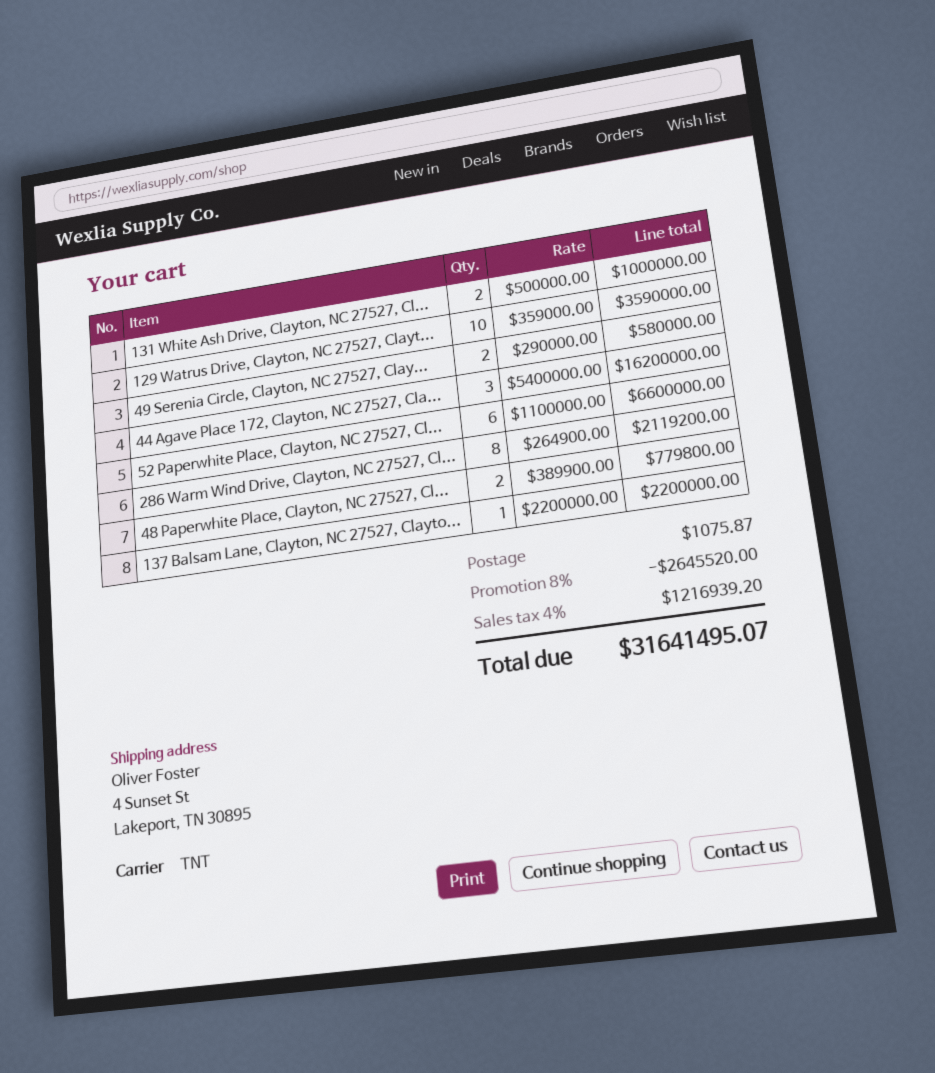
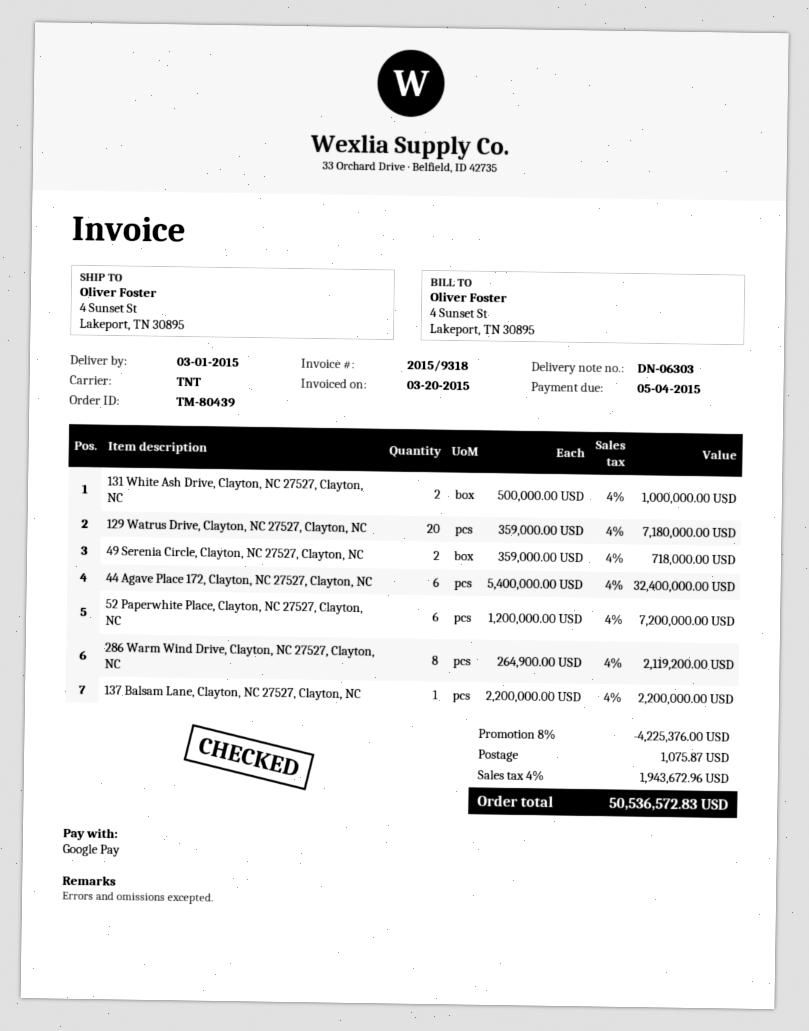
129 Watrus Drive, Clayton, NC 27527, Clayt...: 10 x 359000.00 = 3590000.00 -> 20 x 359000.00 = 7180000.00
49 Serenia Circle, Clayton, NC 27527, Clay...: 2 x 290000.00 = 580000.00 -> 2 x 359000.00 = 718000.00
44 Agave Place 172, Clayton, NC 27527, Cla...: 3 x 5400000.00 = 16200000.00 -> 6 x 5400000.00 = 32400000.00
52 Paperwhite Place, Clayton, NC 27527, Cl...: 6 x 1100000.00 = 6600000.00 -> 6 x 1200000.00 = 7200000.00
48 Paperwhite Place, Clayton, NC 27527, Cl...: 2 x 389900.00 = 779800.00 -> none
discount: 8% = 2645520.00 -> 8% = 4225376.00
tax: 4% = 1216939.20 -> 4% = 1943672.96
total: 31641495.07 -> 50536572.83

